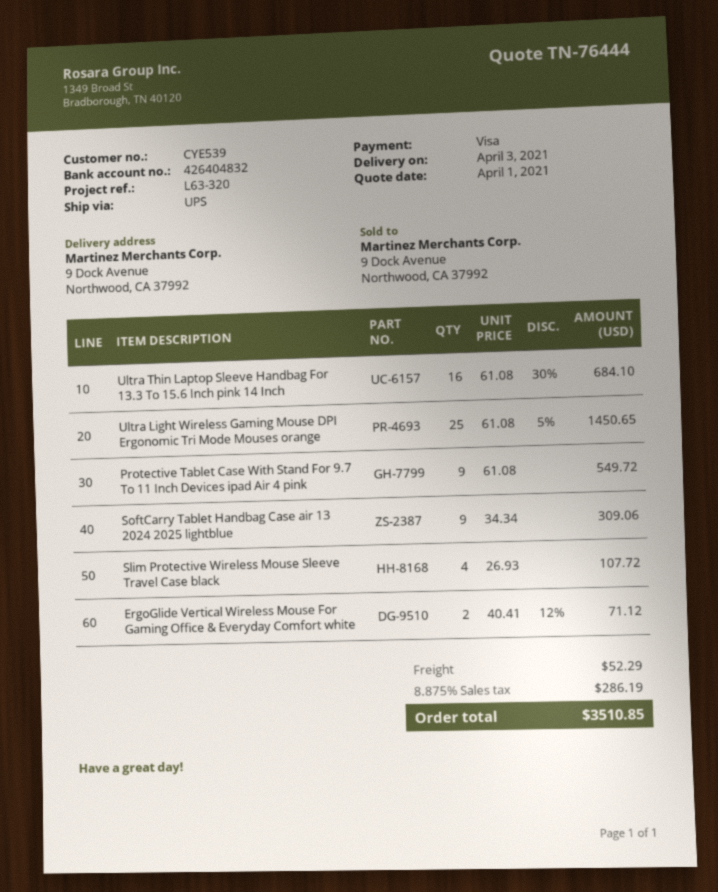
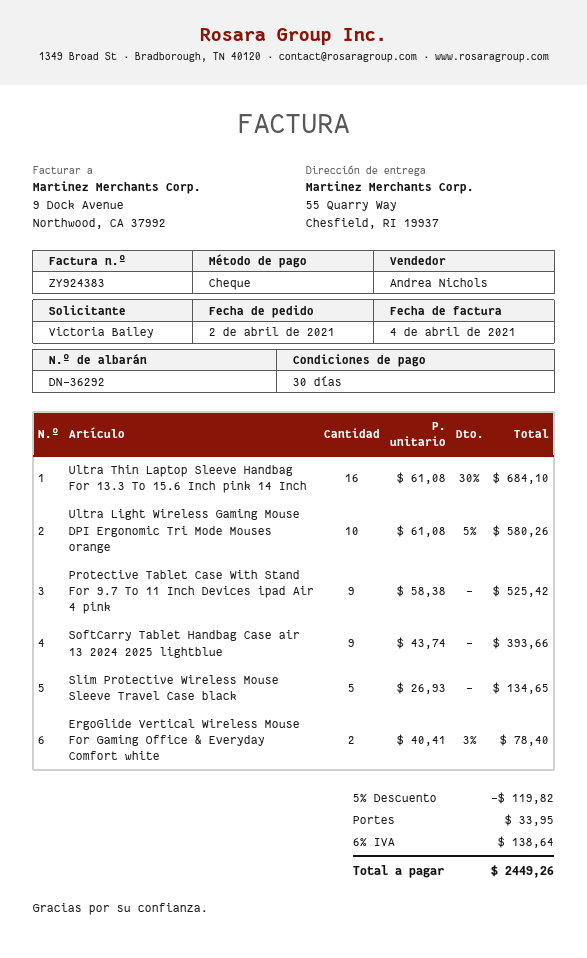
payment method: Visa -> cheque
ship to: 9 Dock Avenue, Northwood, CA 37992 -> 55 Quarry Way, Chesfield, RI 19937
Ultra Light Wireless Gaming Mouse DPI Ergonomic Tri Mode Mouses orange: 25 x 61.08 - 5% = 1450.65 -> 10 x 61.08 - 5% = 580.26
Protective Tablet Case With Stand For 9.7 To 11 Inch Devices ipad Air 4 pink: 9 x 61.08 = 549.72 -> 9 x 58.38 = 525.42
SoftCarry Tablet Handbag Case air 13 2024 2025 lightblue: 9 x 34.34 = 309.06 -> 9 x 43.74 = 393.66
Slim Protective Wireless Mouse Sleeve Travel Case black: 4 x 26.93 = 107.72 -> 5 x 26.93 = 134.65
ErgoGlide Vertical Wireless Mouse For Gaming Office & Everyday Comfort white: 2 x 40.41 - 12% = 71.12 -> 2 x 40.41 - 3% = 78.40
discount: none -> 5% = 119.82
shipping: 52.29 -> 33.95
tax: 8.875% = 286.19 -> 6% = 138.64
total: 3510.85 -> 2449.26

